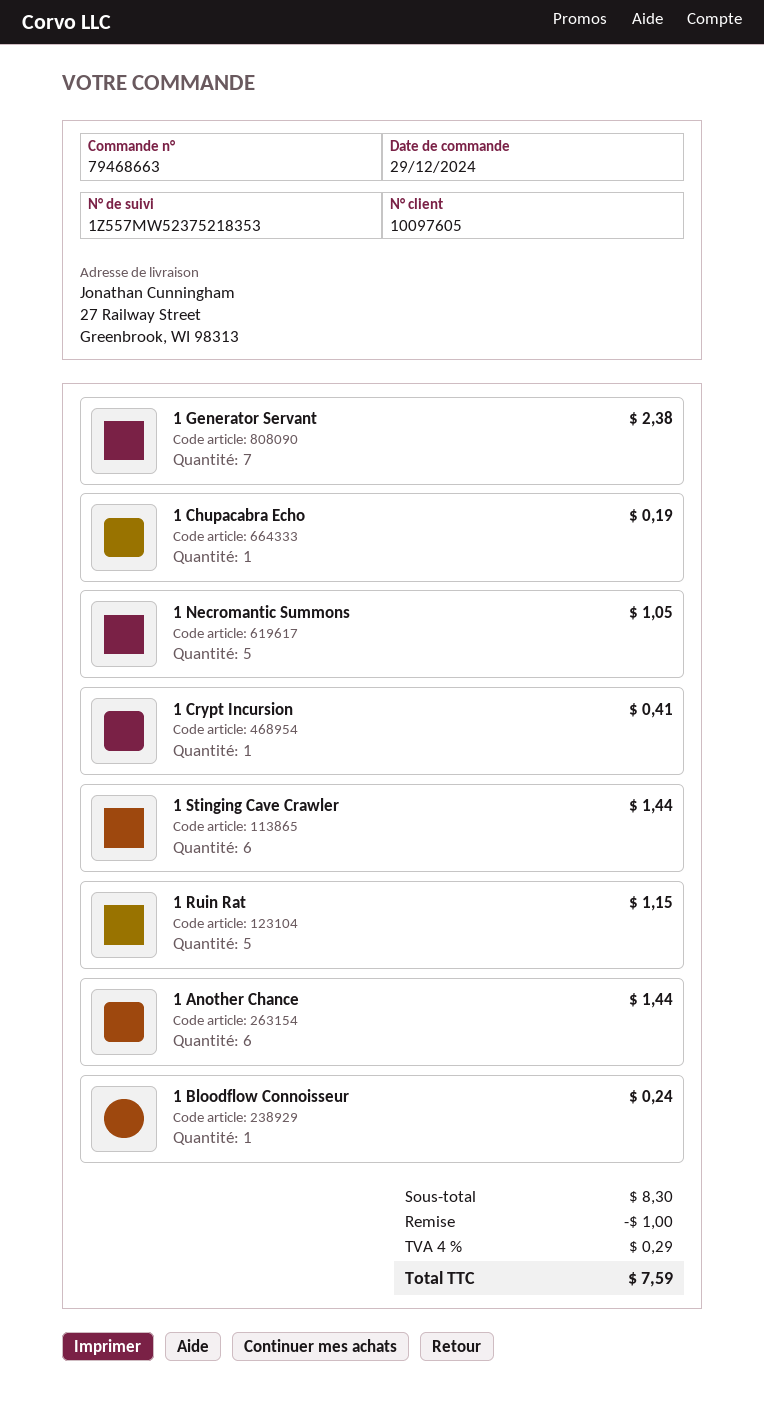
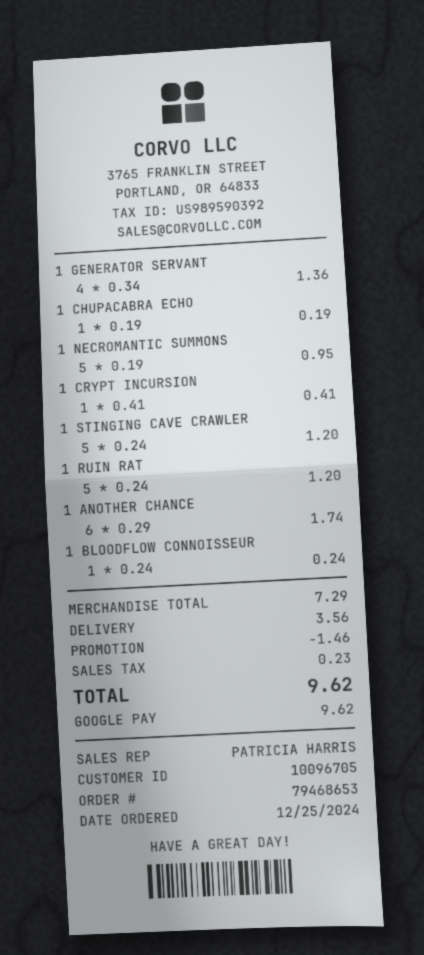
order number: 79468663 -> 79468653
order date: 2024-12-29 -> 2024-12-25
customer number: 10097605 -> 10096705
1 Generator Servant: 7 for 2.38 -> 4 for 1.36
1 Necromantic Summons: 5 for 1.05 -> 5 for 0.95
1 Stinging Cave Crawler: 6 for 1.44 -> 5 for 1.20
1 Ruin Rat: 5 for 1.15 -> 5 for 1.20
1 Another Chance: 6 for 1.44 -> 6 for 1.74
subtotal: 8.30 -> 7.29
discount: 1.00 -> 1.46
shipping: none -> 3.56
tax: 0.29 -> 0.23
total: 7.59 -> 9.62

